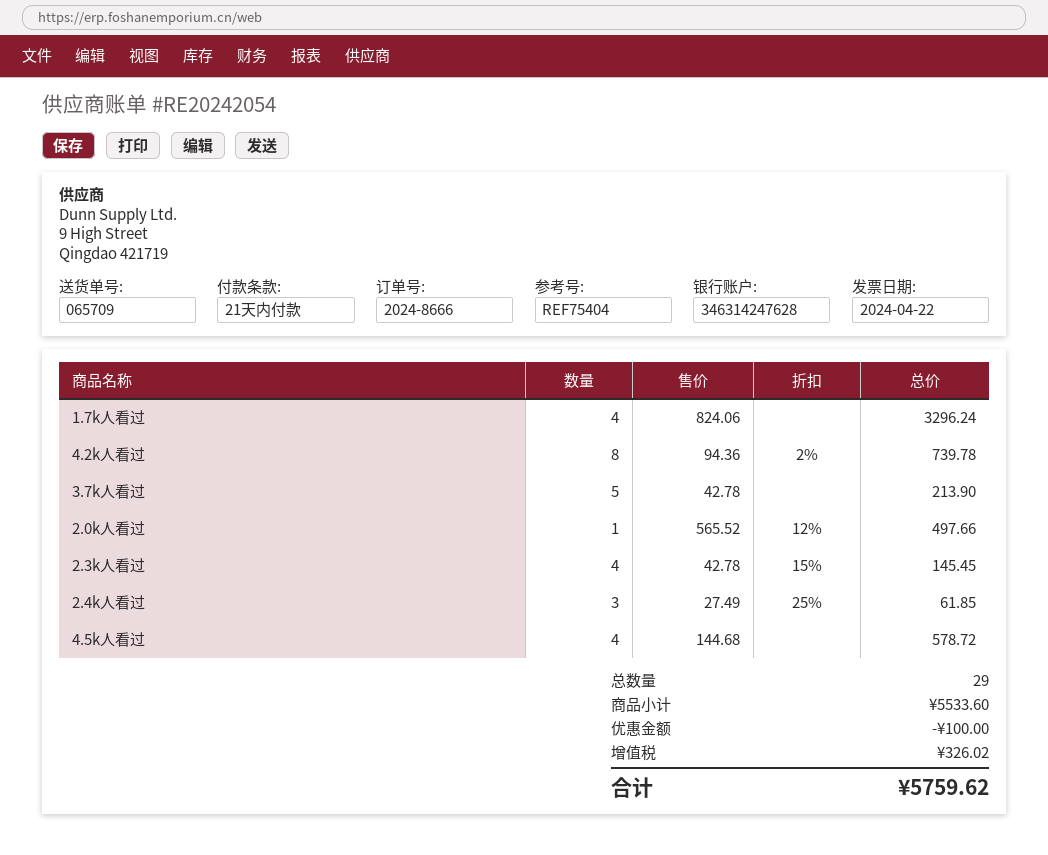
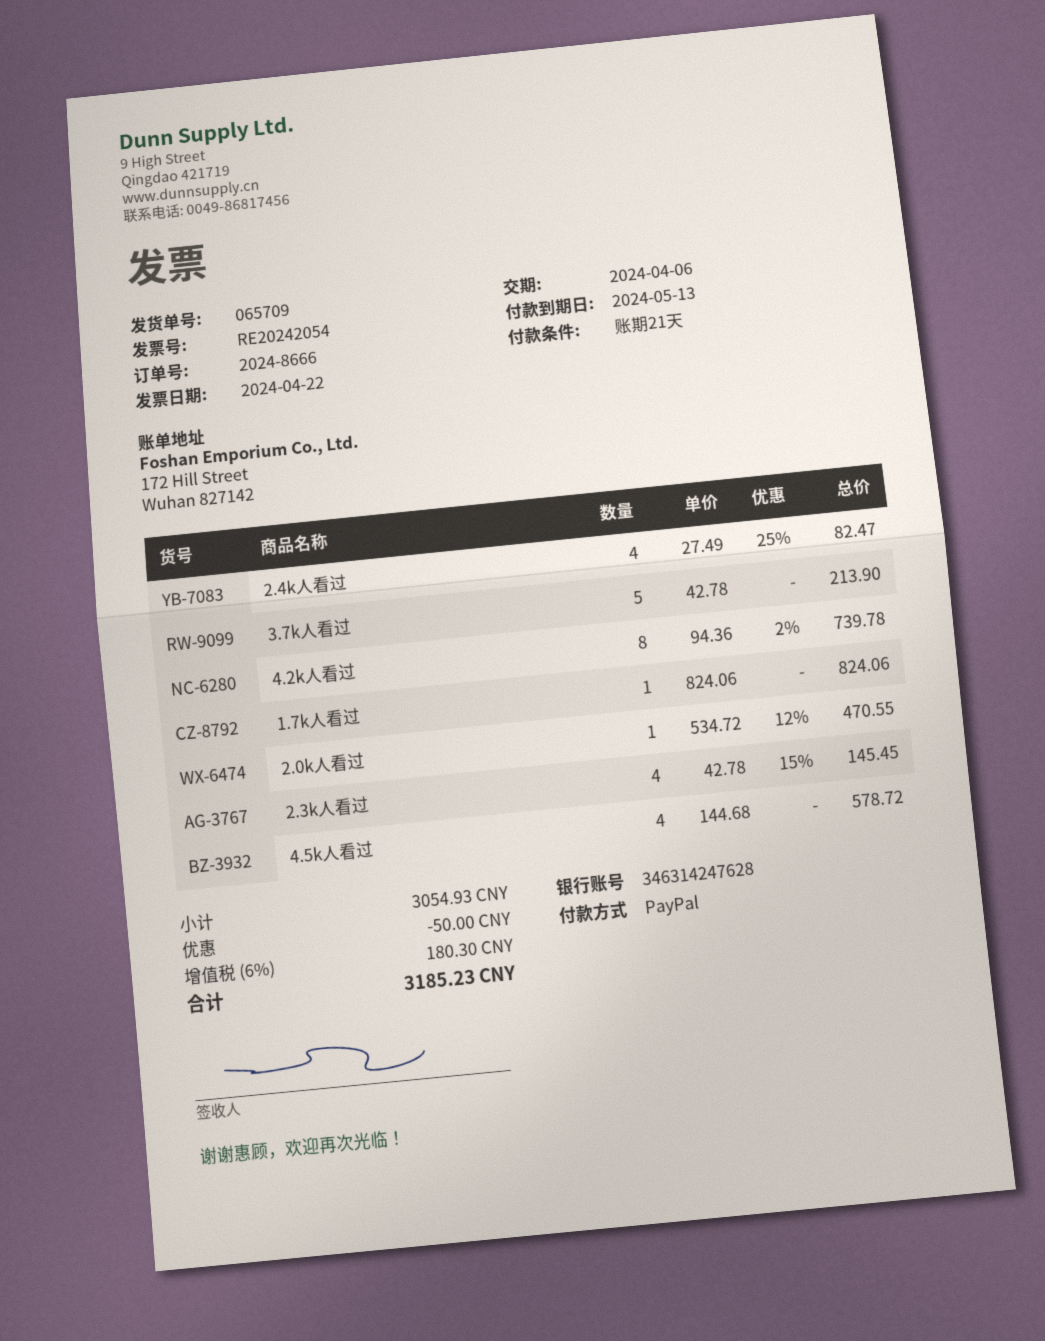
1.7k人看过: 4 x 824.06 = 3296.24 -> 1 x 824.06 = 824.06
2.0k人看过: 1 x 565.52 - 12% = 497.66 -> 1 x 534.72 - 12% = 470.55
2.4k人看过: 3 x 27.49 - 25% = 61.85 -> 4 x 27.49 - 25% = 82.47
subtotal: 5533.60 -> 3054.93
discount: 100.00 -> 50.00
tax: 326.02 -> 180.30
total: 5759.62 -> 3185.23

